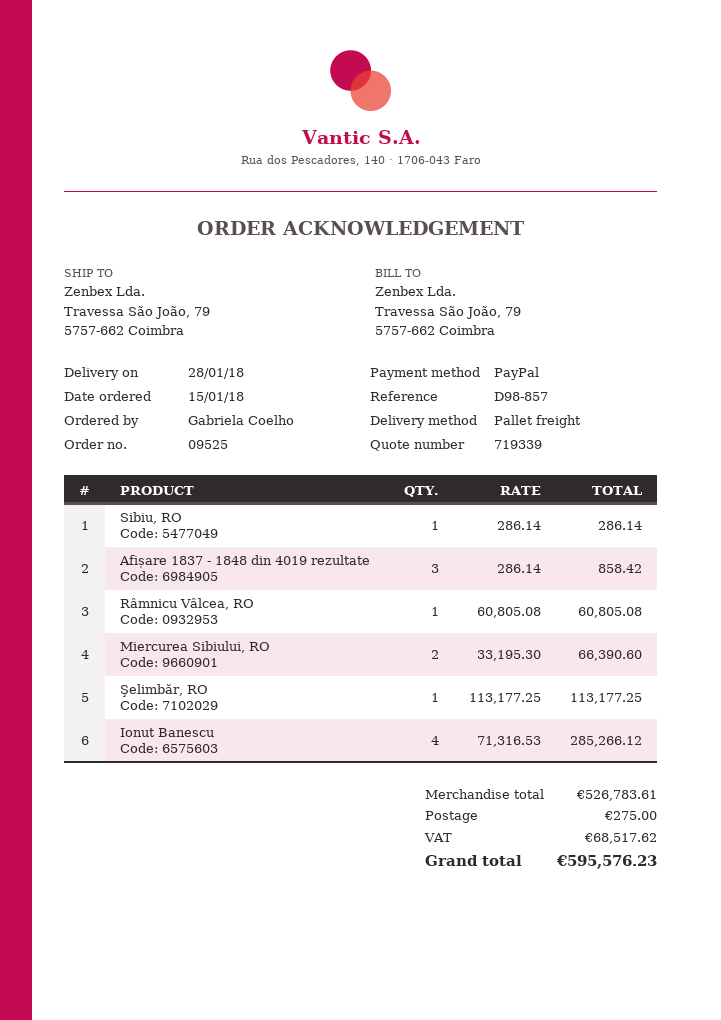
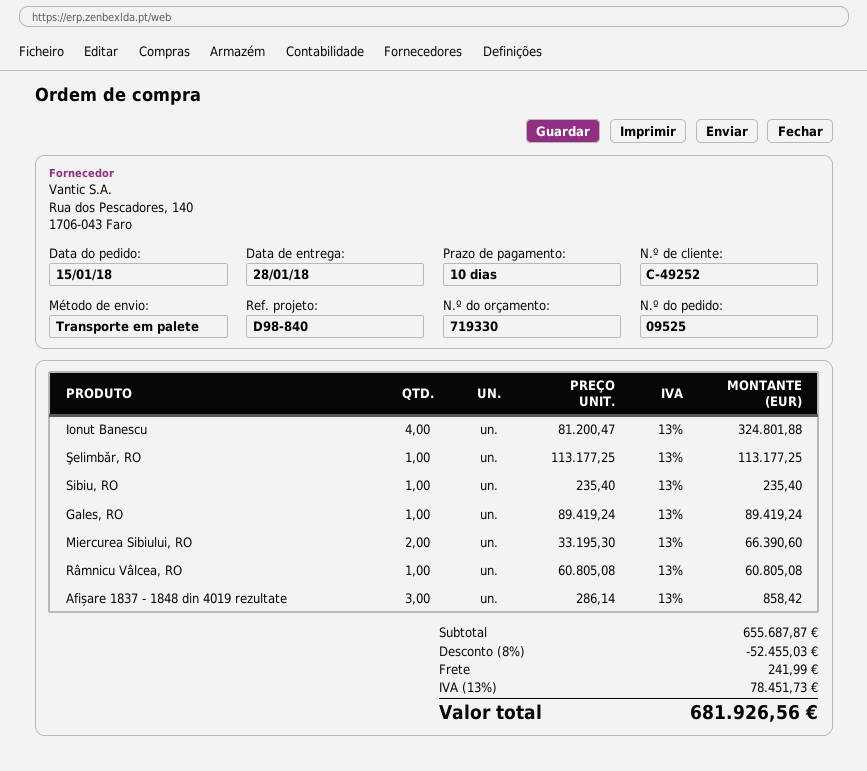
quote number: 719339 -> 719330
reference: D98-857 -> D98-840
Sibiu, RO: 1 x 286.14 = 286.14 -> 1 x 235.40 = 235.40
Ionut Banescu: 4 x 71316.53 = 285266.12 -> 4 x 81200.47 = 324801.88
Gales, RO: none -> 1 x 89419.24 = 89419.24
subtotal: 526783.61 -> 655687.87
discount: none -> 8% = 52455.03
shipping: 275.00 -> 241.99
tax: 68517.62 -> 78451.73
total: 595576.23 -> 681926.56

